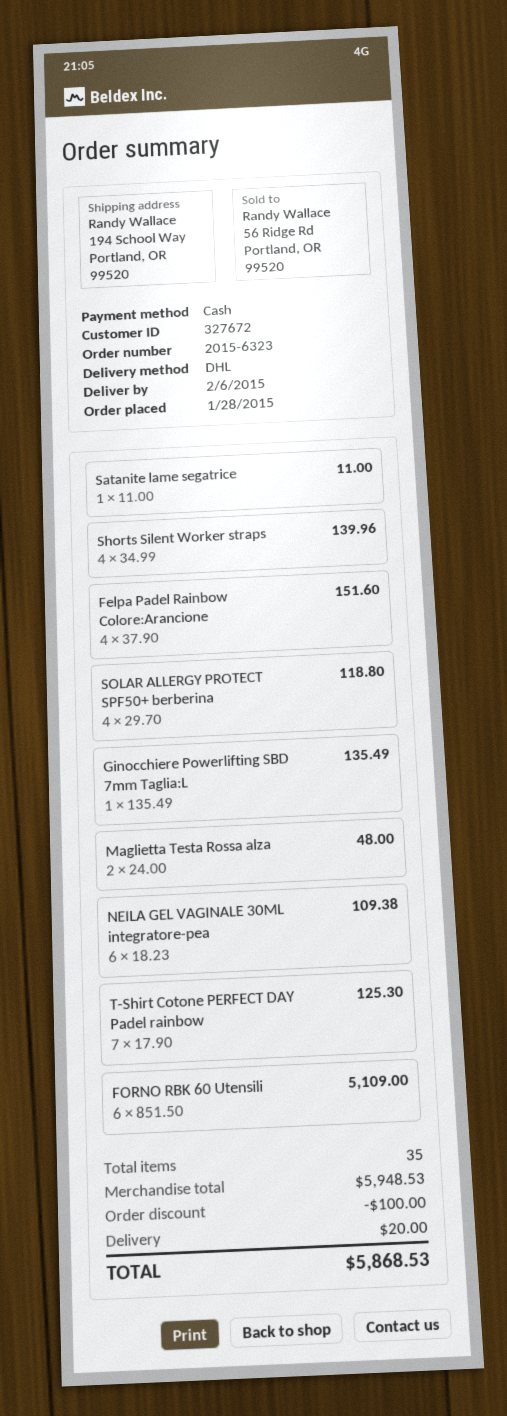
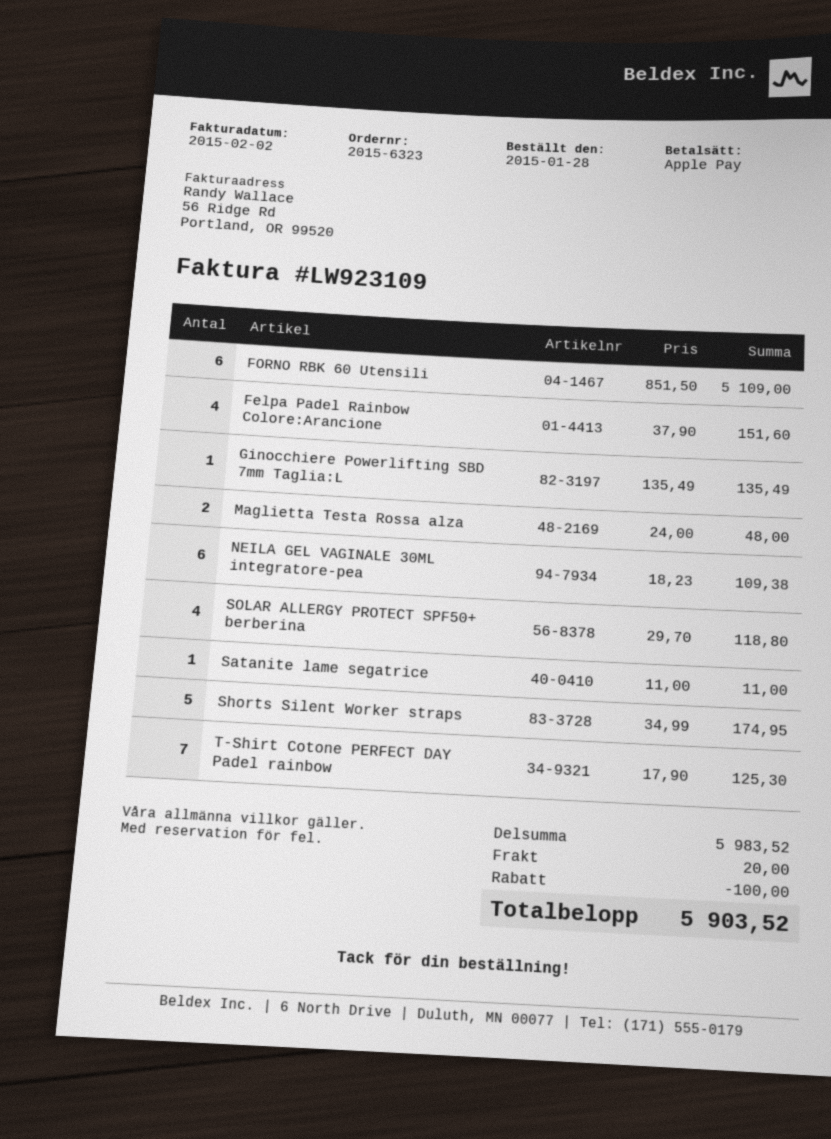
payment method: cash -> Apple Pay
Shorts Silent Worker straps: 4 x 34.99 = 139.96 -> 5 x 34.99 = 174.95
subtotal: 5948.53 -> 5983.52
total: 5868.53 -> 5903.52

